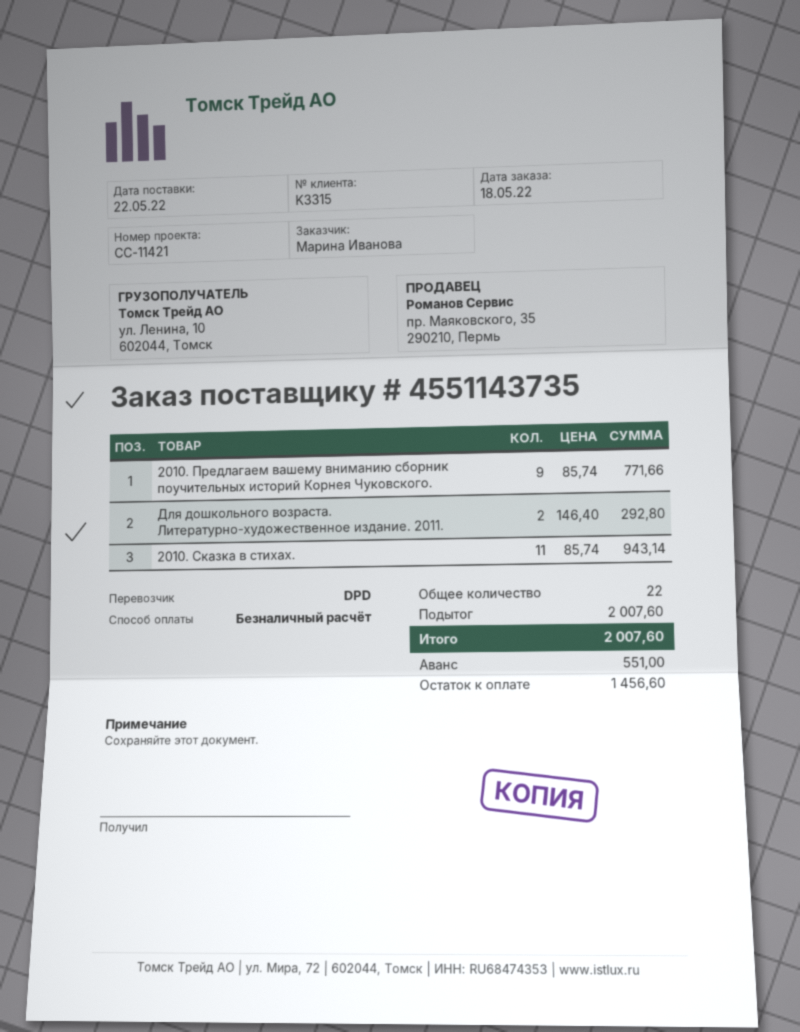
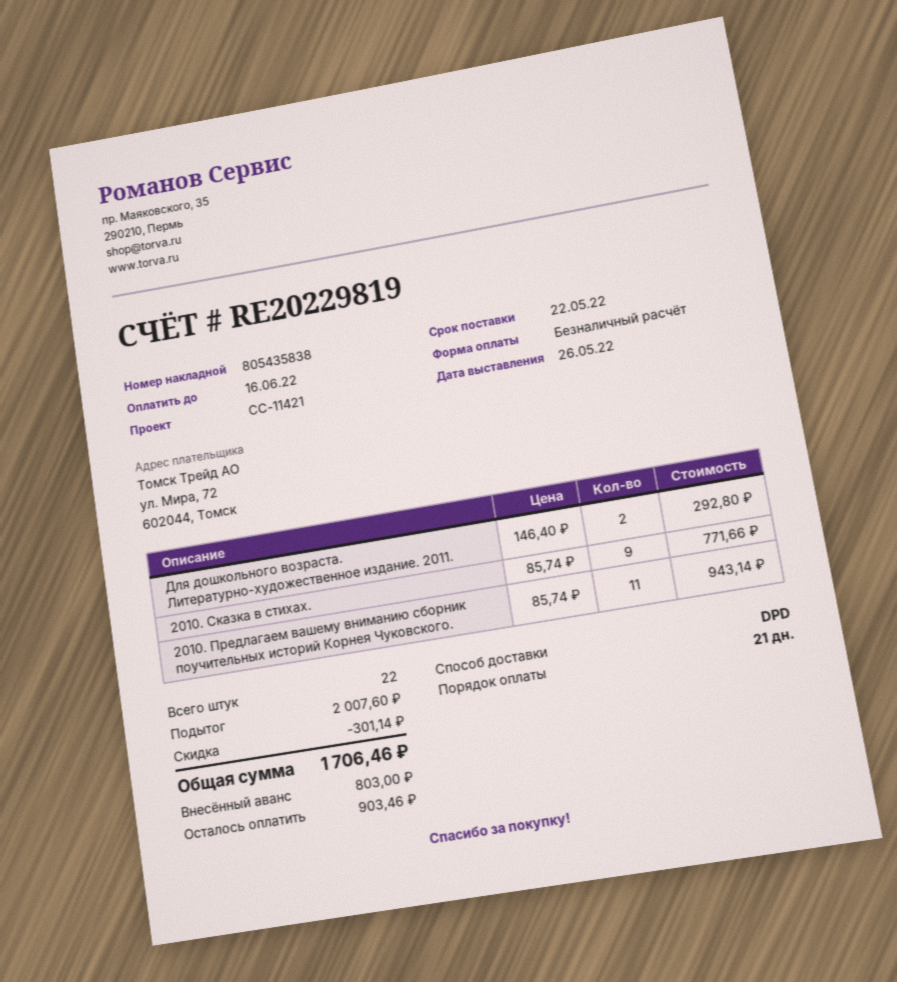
2010. Предлагаем вашему вниманию сборник поучительных историй Корнея Чуковского.: 9 x 85.74 = 771.66 -> 11 x 85.74 = 943.14
2010. Сказка в стихах.: 11 x 85.74 = 943.14 -> 9 x 85.74 = 771.66
discount: none -> 301.14
total: 2007.60 -> 1706.46
deposit: 551.00 -> 803.00
balance: 1456.60 -> 903.46

